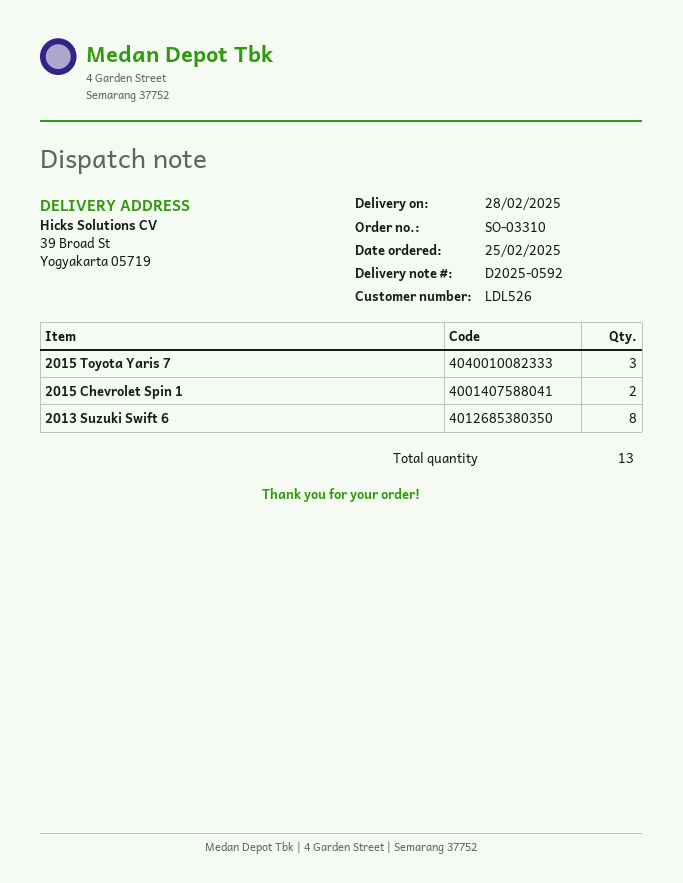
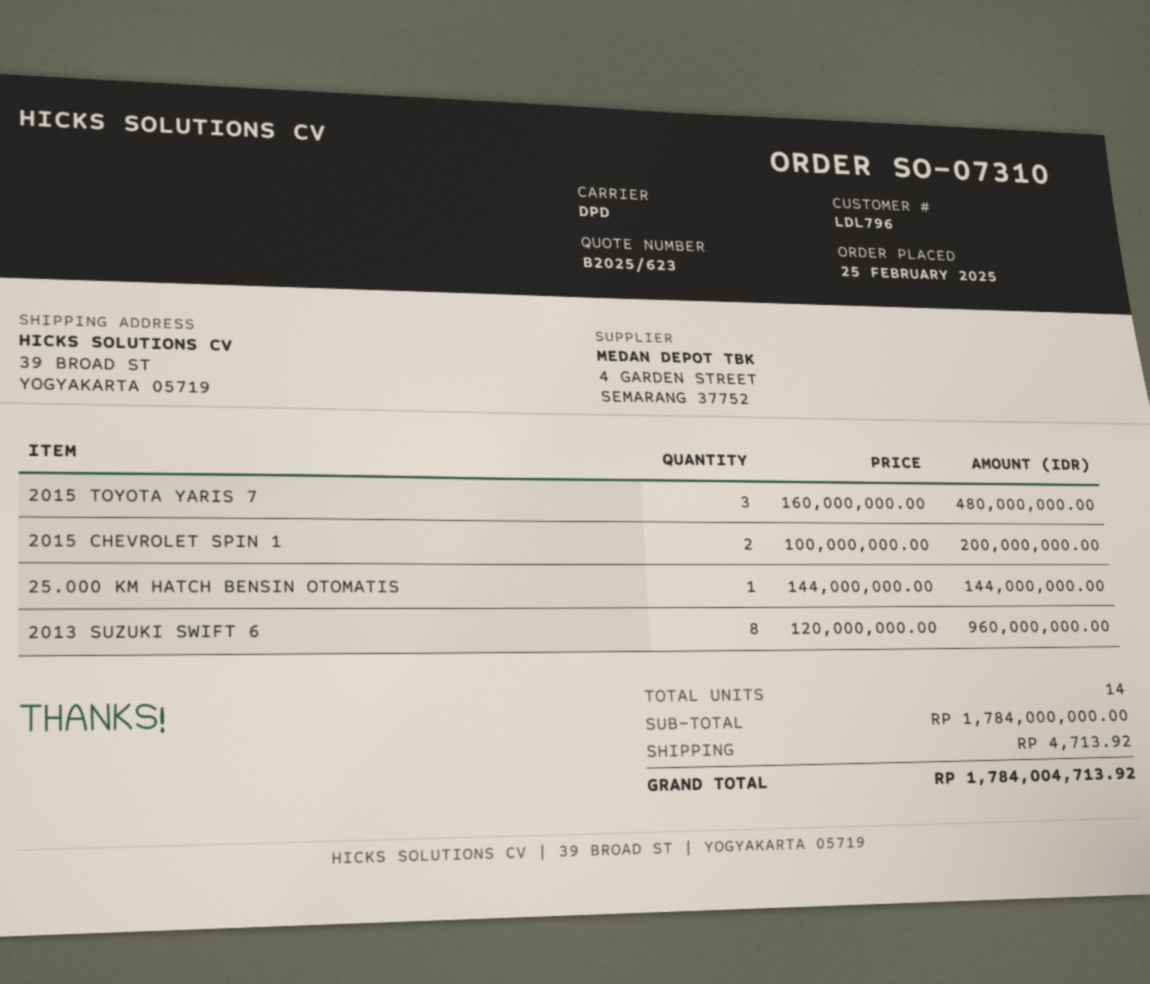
order number: SO-03310 -> SO-07310
customer number: LDL526 -> LDL796
25.000 KM HATCH BENSIN OTOMATIS: none -> 1
total quantity: 13 -> 14

